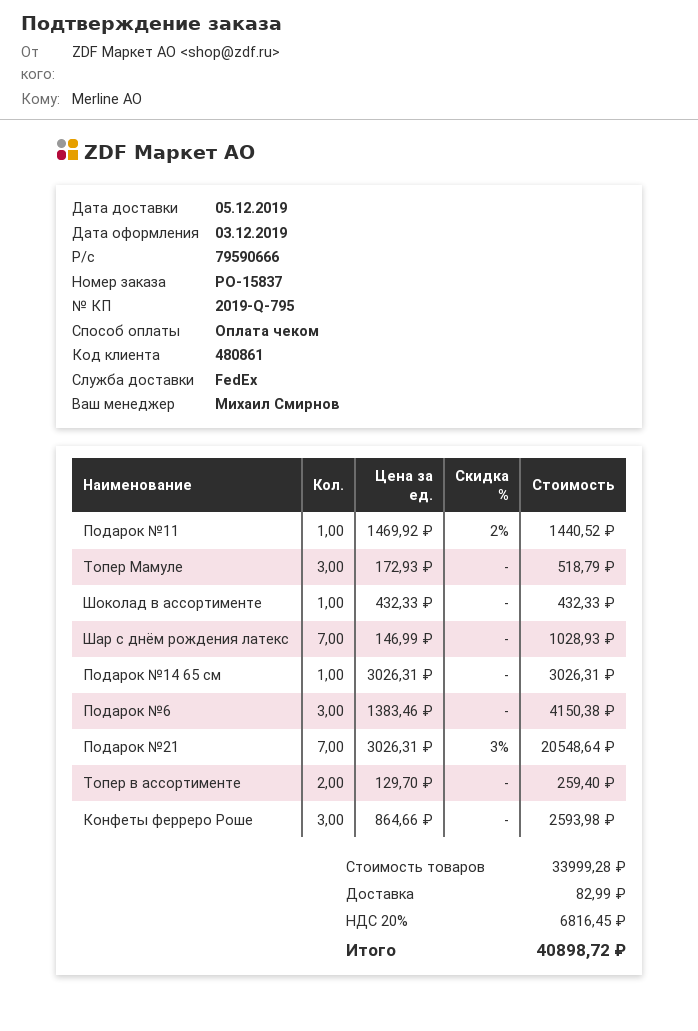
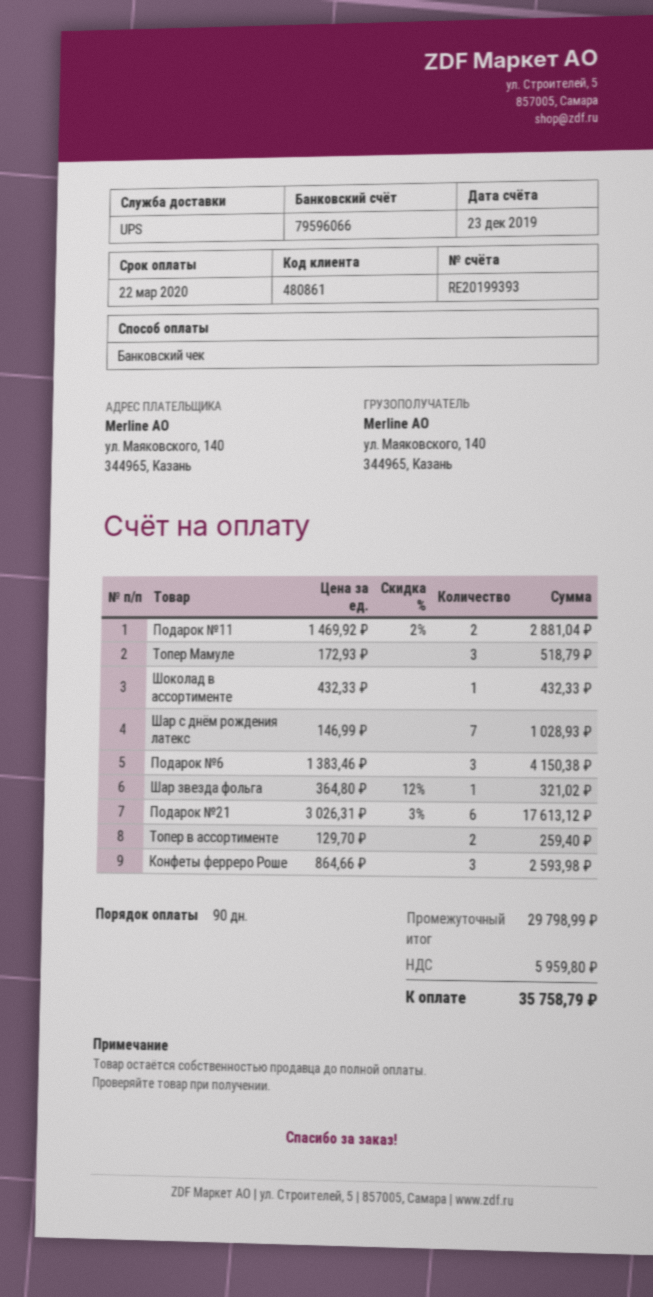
bank account: 79590666 -> 79596066
shipping method: FedEx -> UPS
Подарок №11: 1 x 1469.92 - 2% = 1440.52 -> 2 x 1469.92 - 2% = 2881.04
Подарок №14 65 см: 1 x 3026.31 = 3026.31 -> none
Подарок №21: 7 x 3026.31 - 3% = 20548.64 -> 6 x 3026.31 - 3% = 17613.12
Шар звезда фольга: none -> 1 x 364.80 - 12% = 321.02
subtotal: 33999.28 -> 29798.99
shipping: 82.99 -> none
tax: 6816.45 -> 5959.80
total: 40898.72 -> 35758.79

